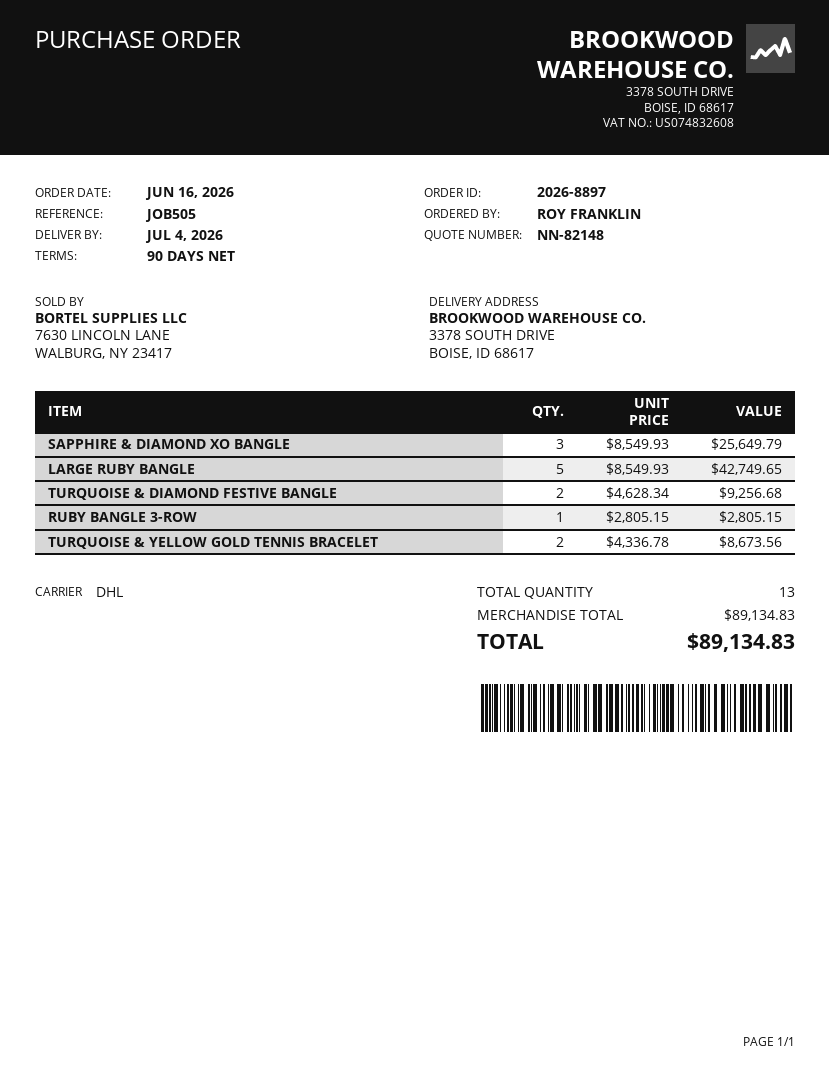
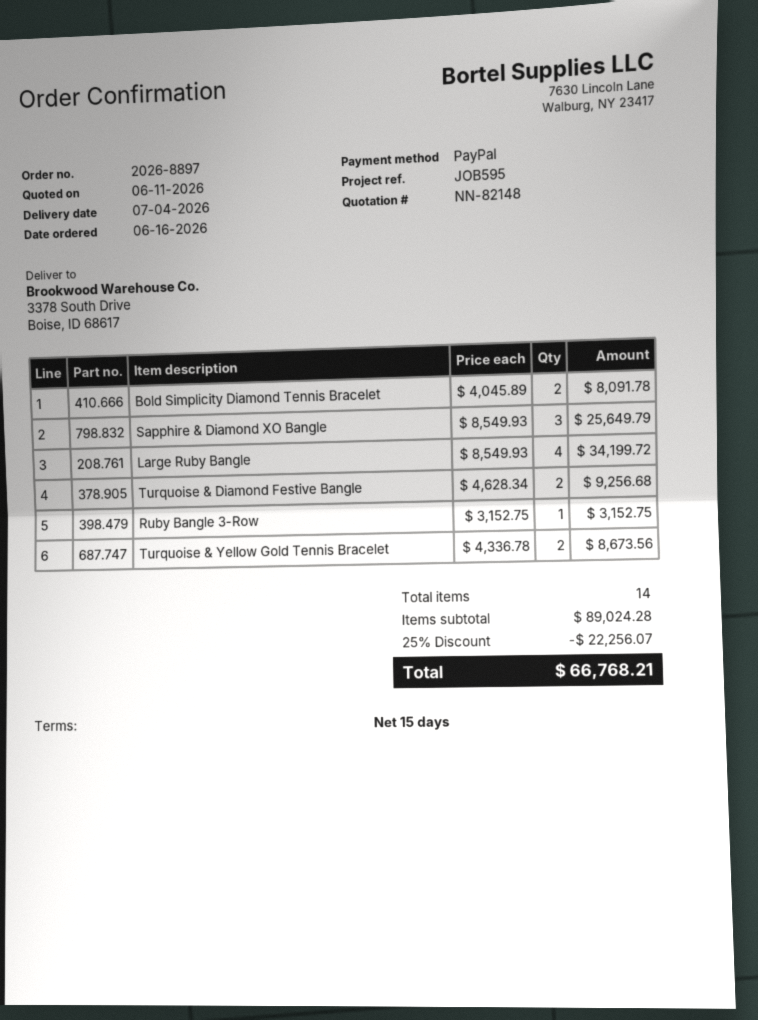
payment terms: 90 days -> 15 days
reference: JOB505 -> JOB595
LARGE RUBY BANGLE: 5 x 8549.93 = 42749.65 -> 4 x 8549.93 = 34199.72
RUBY BANGLE 3-ROW: 1 x 2805.15 = 2805.15 -> 1 x 3152.75 = 3152.75
Bold Simplicity Diamond Tennis Bracelet: none -> 2 x 4045.89 = 8091.78
total quantity: 13 -> 14
subtotal: 89134.83 -> 89024.28
discount: none -> 25% = 22256.07
total: 89134.83 -> 66768.21

